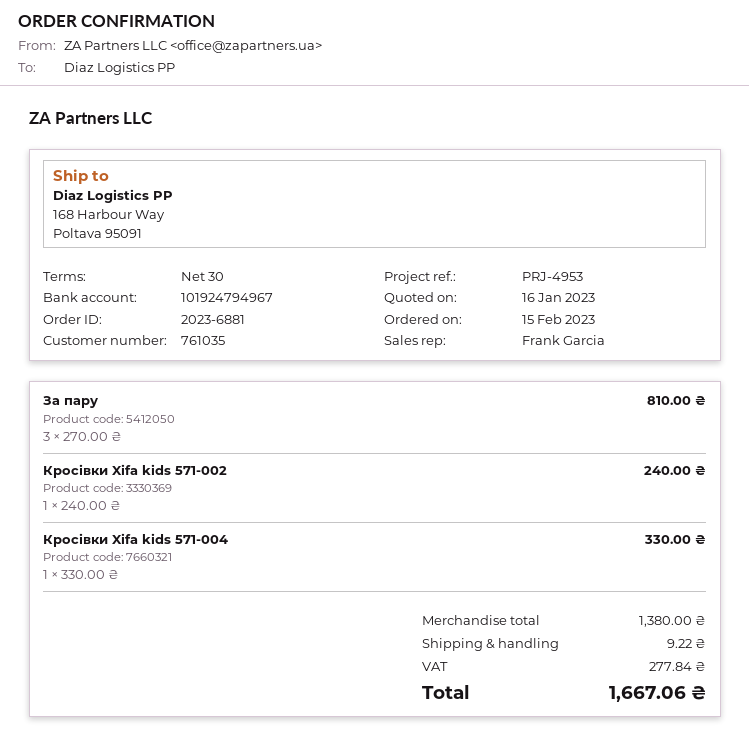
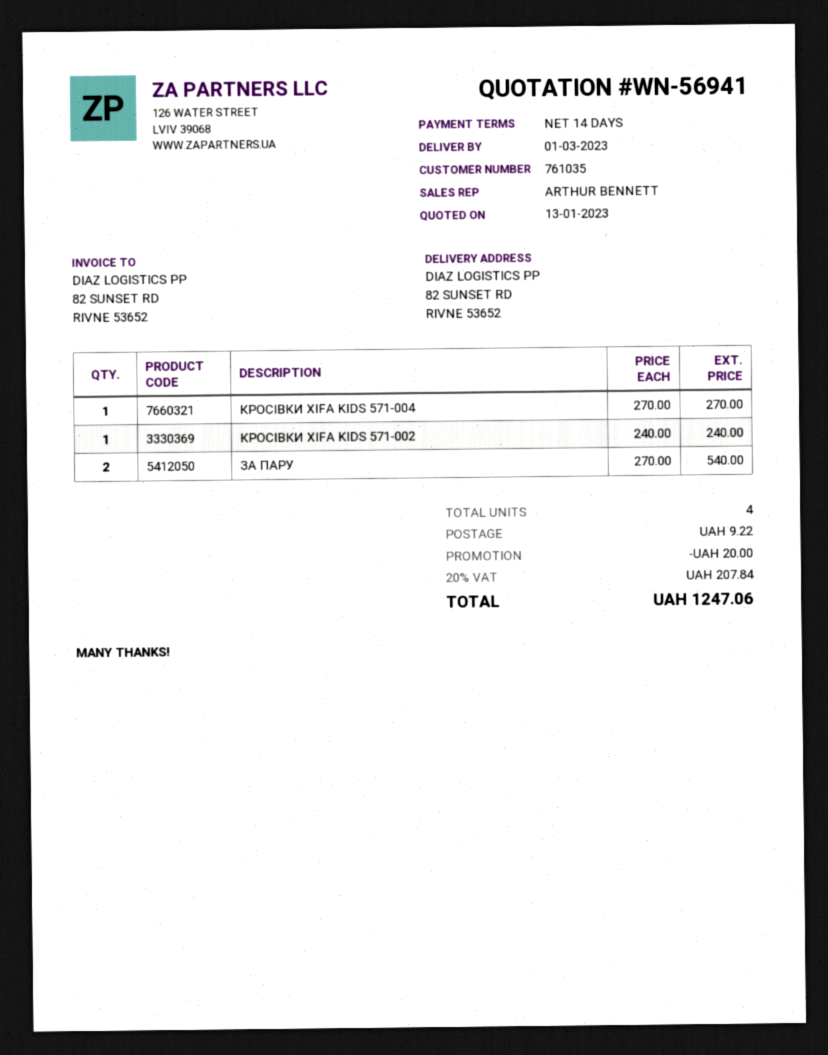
quote date: 2023-01-16 -> 2023-01-13
payment terms: 30 days -> 14 days
sales rep: Frank Garcia -> ARTHUR BENNETT
ship to: 168 Harbour Way, Poltava 95091 -> 82 SUNSET RD, RIVNE 53652
За пару: 3 x 270.00 = 810.00 -> 2 x 270.00 = 540.00
Кросівки Xifa kids 571-004: 1 x 330.00 = 330.00 -> 1 x 270.00 = 270.00
discount: none -> 20.00
tax: 277.84 -> 207.84
total: 1667.06 -> 1247.06

